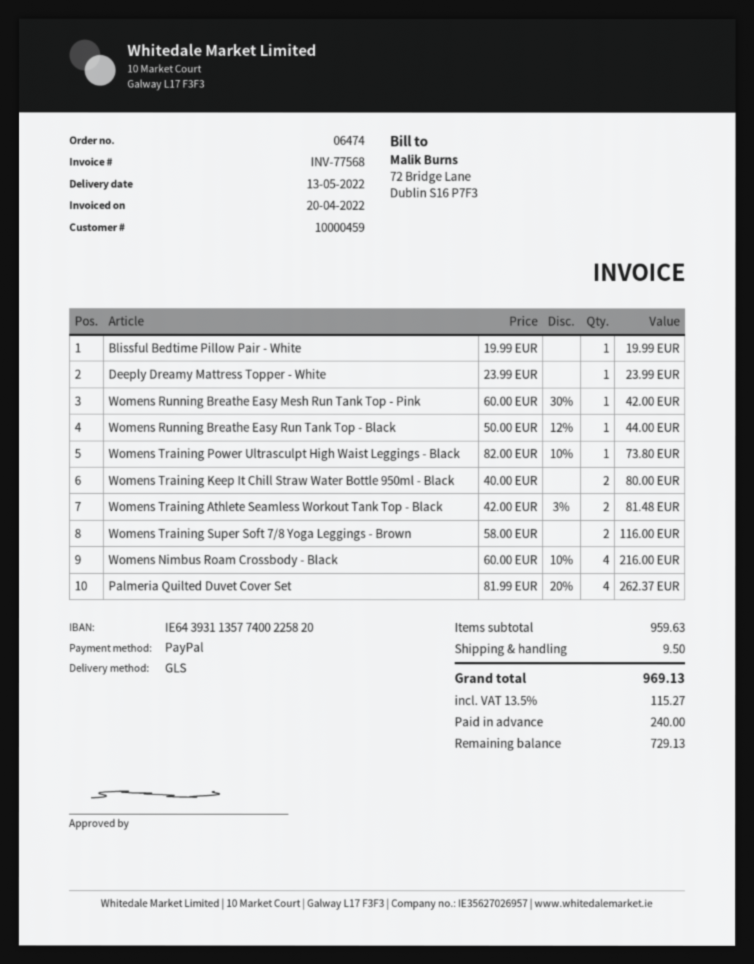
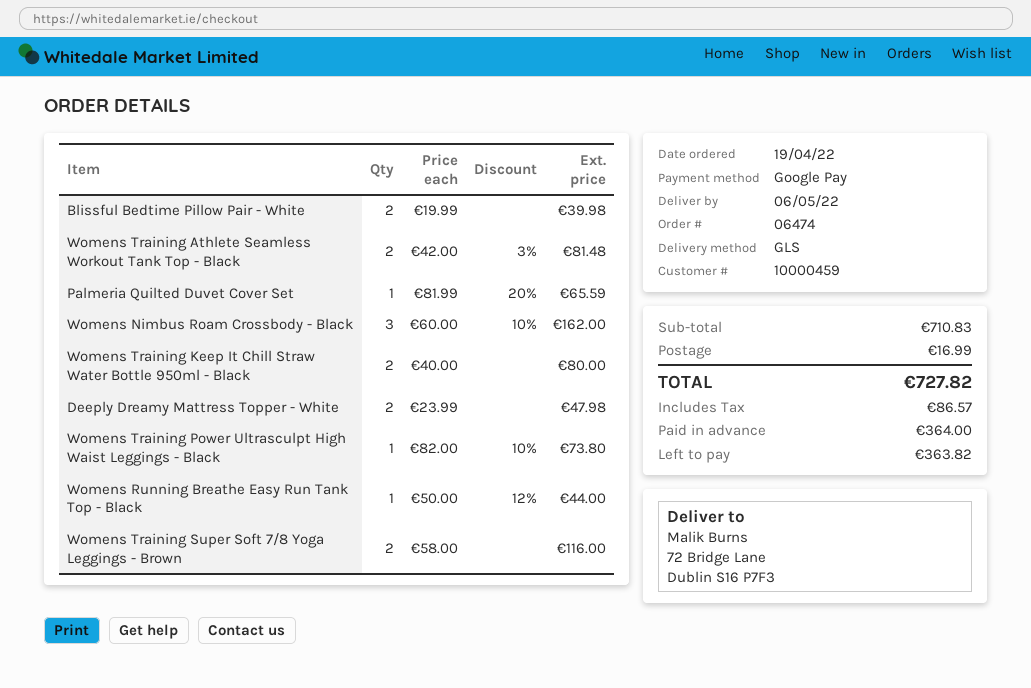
delivery date: 2022-05-13 -> 2022-05-06
payment method: PayPal -> Google Pay
Blissful Bedtime Pillow Pair - White: 1 x 19.99 = 19.99 -> 2 x 19.99 = 39.98
Deeply Dreamy Mattress Topper - White: 1 x 23.99 = 23.99 -> 2 x 23.99 = 47.98
Womens Running Breathe Easy Mesh Run Tank Top - Pink: 1 x 60.00 - 30% = 42.00 -> none
Womens Nimbus Roam Crossbody - Black: 4 x 60.00 - 10% = 216.00 -> 3 x 60.00 - 10% = 162.00
Palmeria Quilted Duvet Cover Set: 4 x 81.99 - 20% = 262.37 -> 1 x 81.99 - 20% = 65.59
subtotal: 959.63 -> 710.83
shipping: 9.50 -> 16.99
tax: 115.27 -> 86.57
total: 969.13 -> 727.82
deposit: 240.00 -> 364.00
balance: 729.13 -> 363.82

